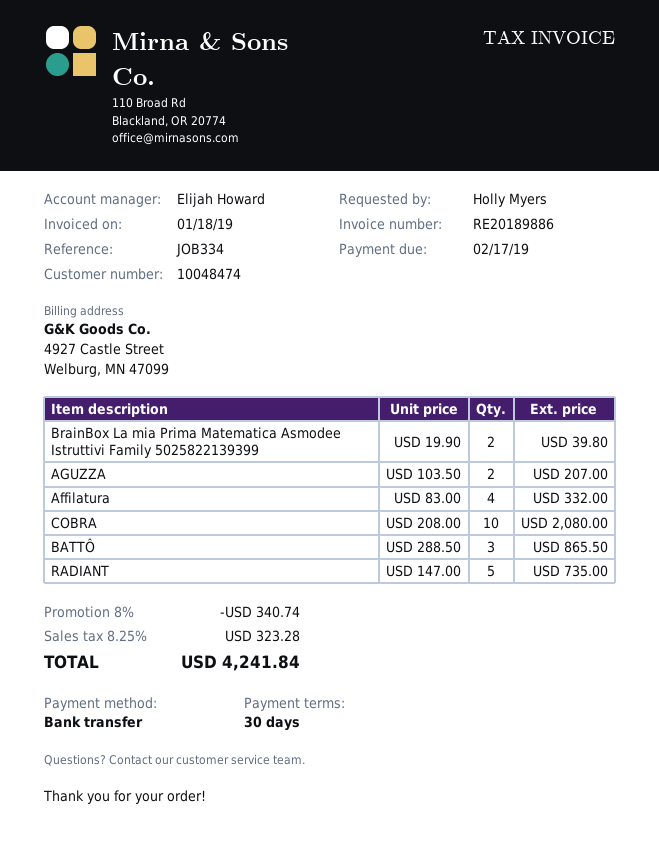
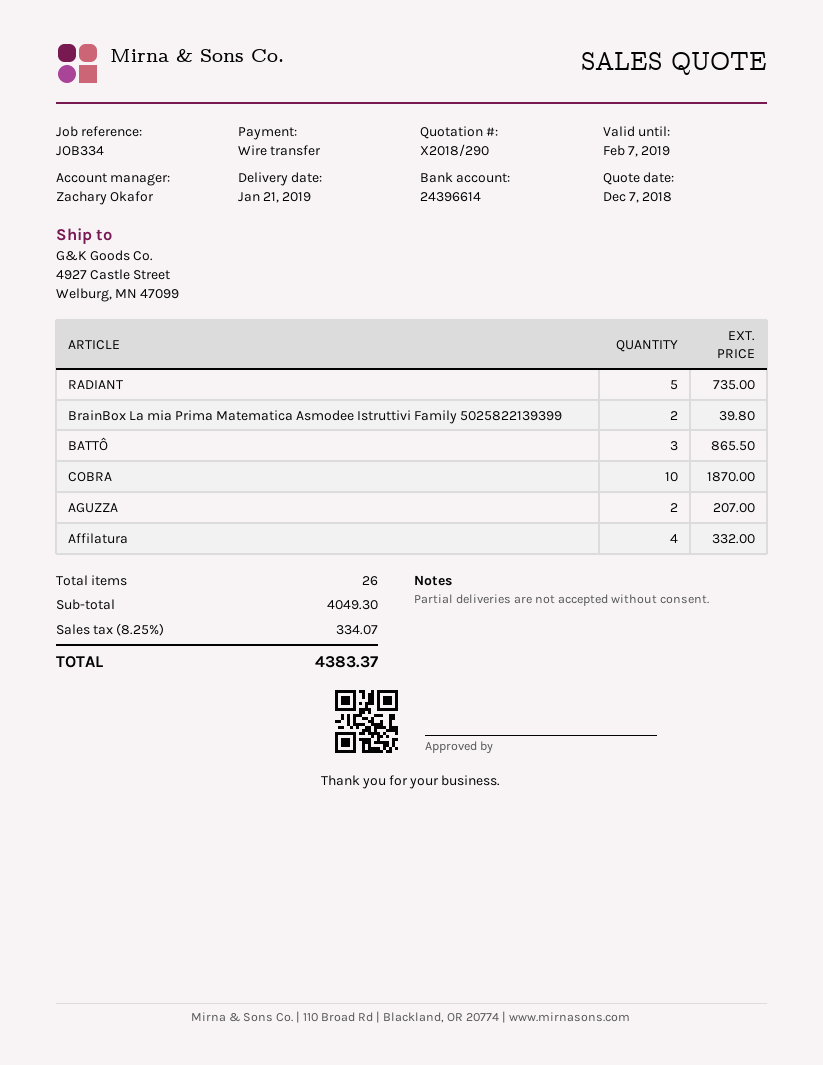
sales rep: Elijah Howard -> Zachary Okafor
COBRA: 10 for 2080.00 -> 10 for 1870.00
discount: 8% = 340.74 -> none
tax: 8.25% = 323.28 -> 8.25% = 334.07
total: 4241.84 -> 4383.37

